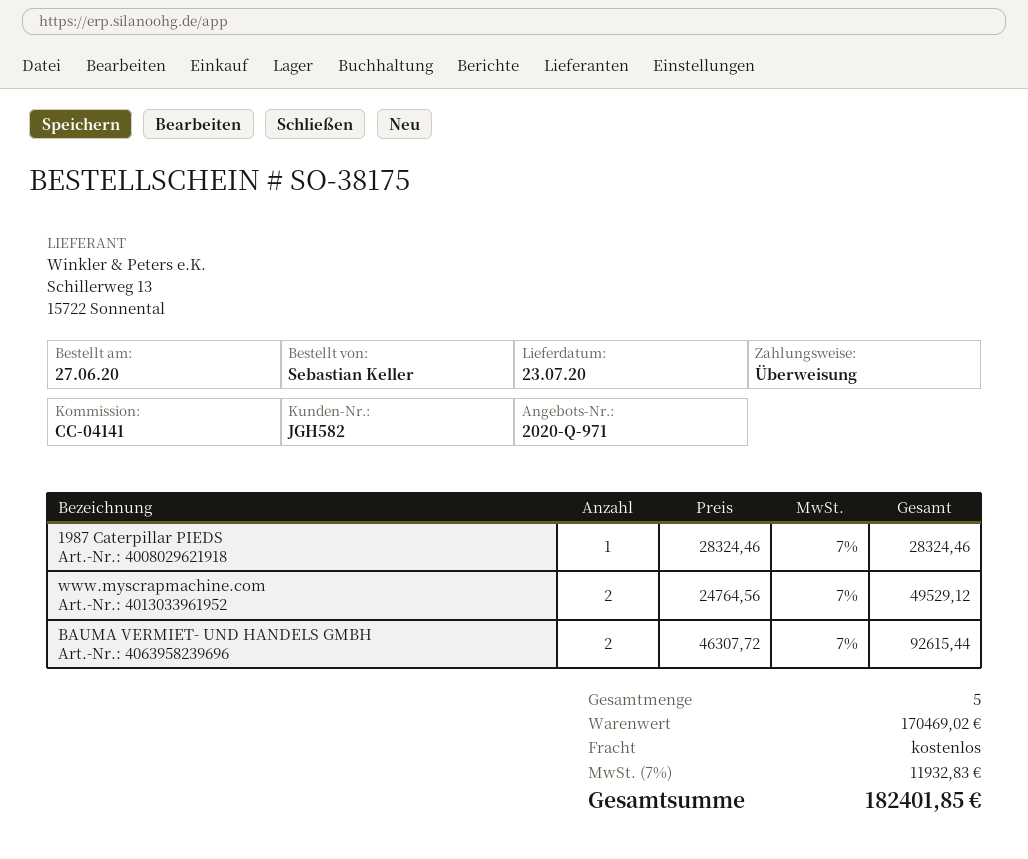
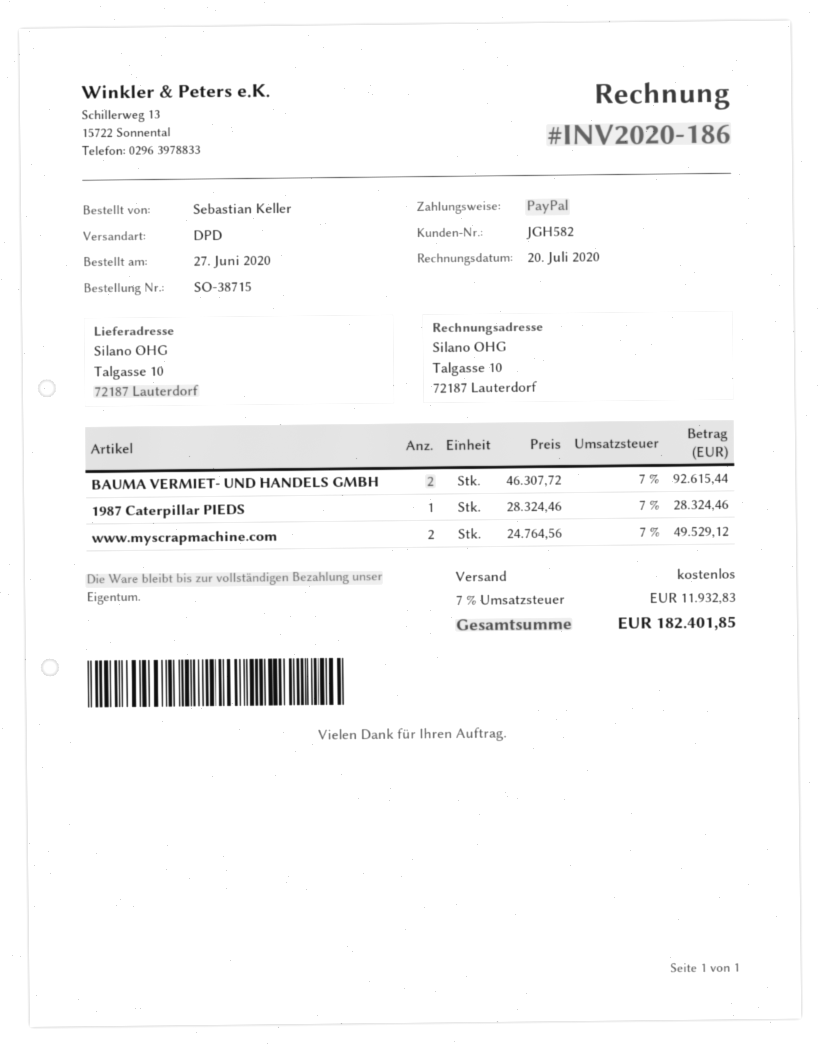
order number: SO-38175 -> SO-38715
payment method: bank transfer -> PayPal

